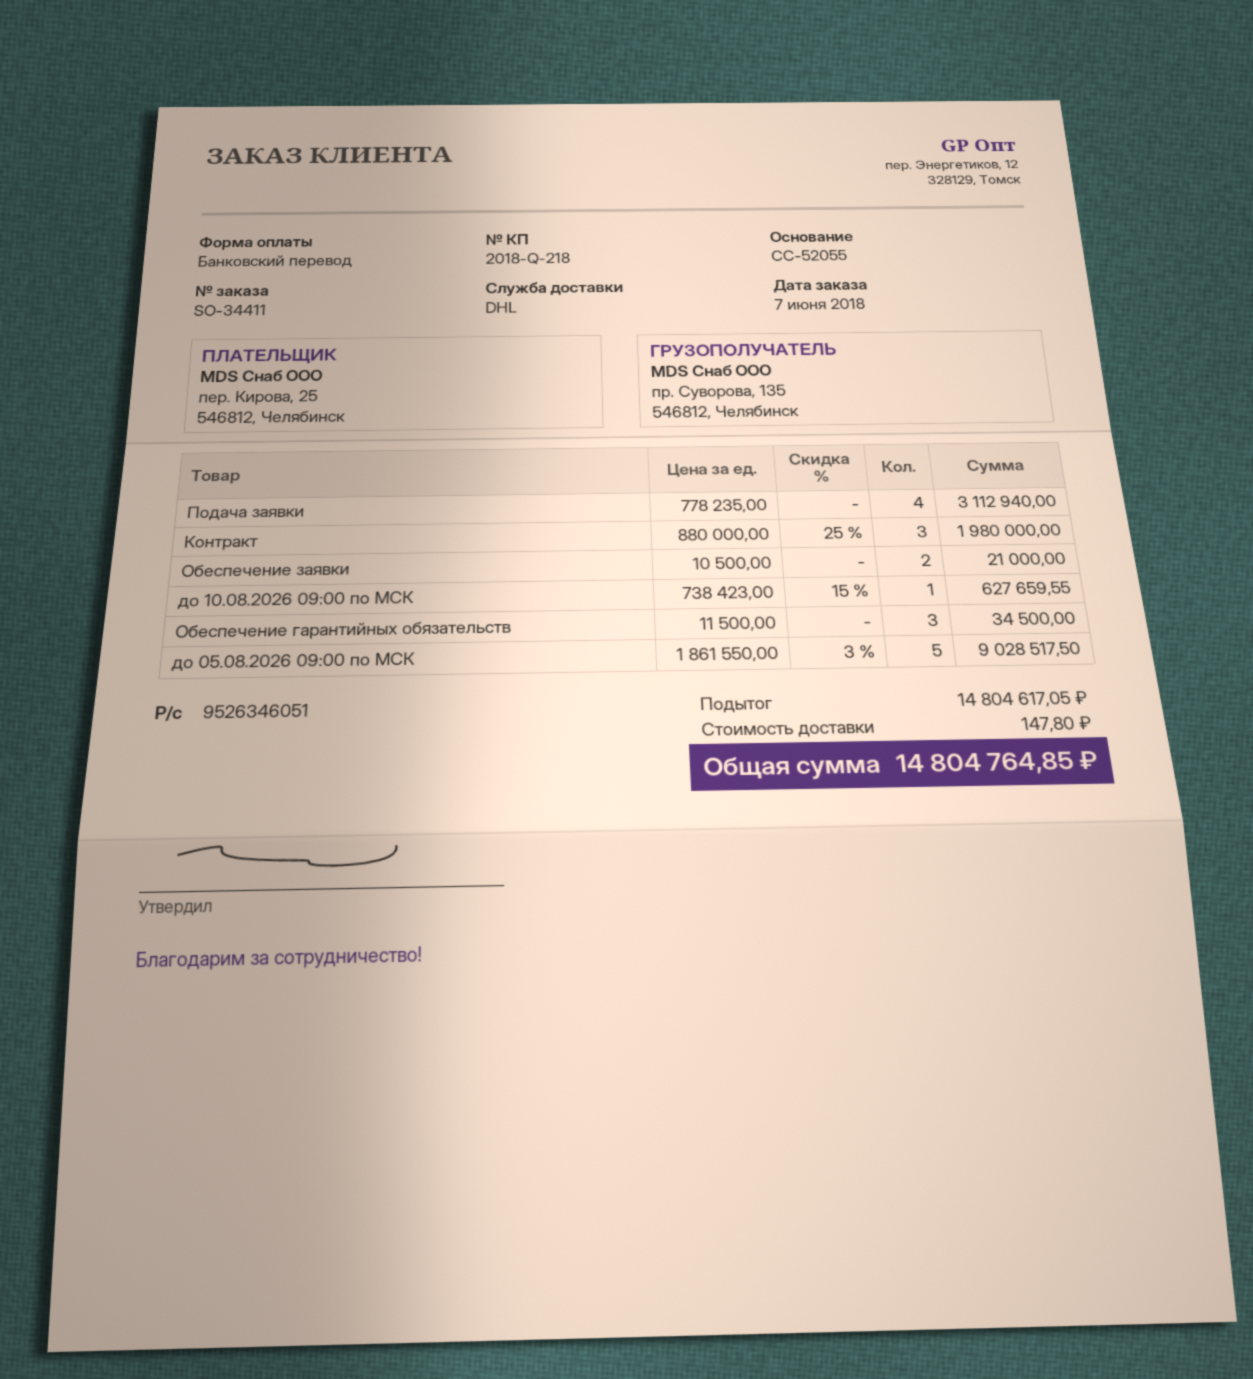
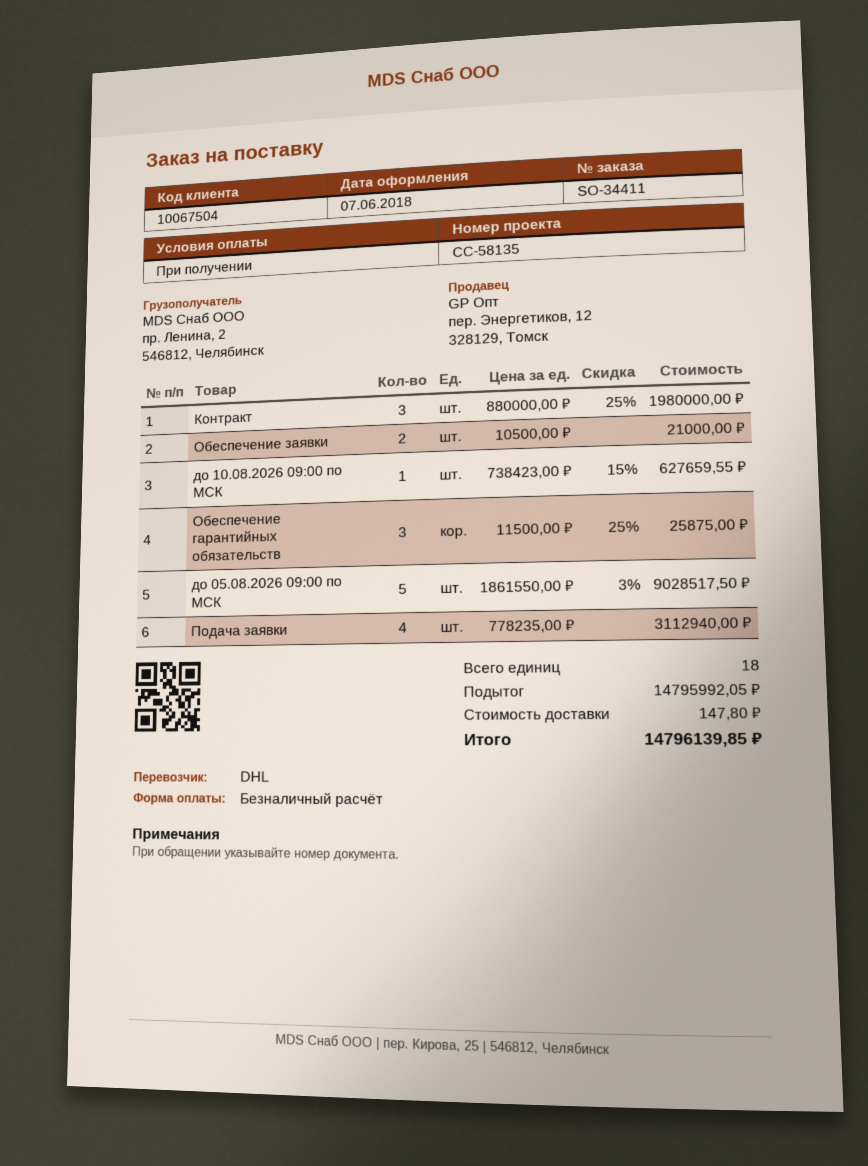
reference: CC-52055 -> CC-58135
ship to: пр. Суворова, 135, 546812, Челябинск -> пр. Ленина, 2, 546812, Челябинск
Обеспечение гарантийных обязательств: 3 x 11500.00 = 34500.00 -> 3 x 11500.00 - 25% = 25875.00
subtotal: 14804617.05 -> 14795992.05
total: 14804764.85 -> 14796139.85

